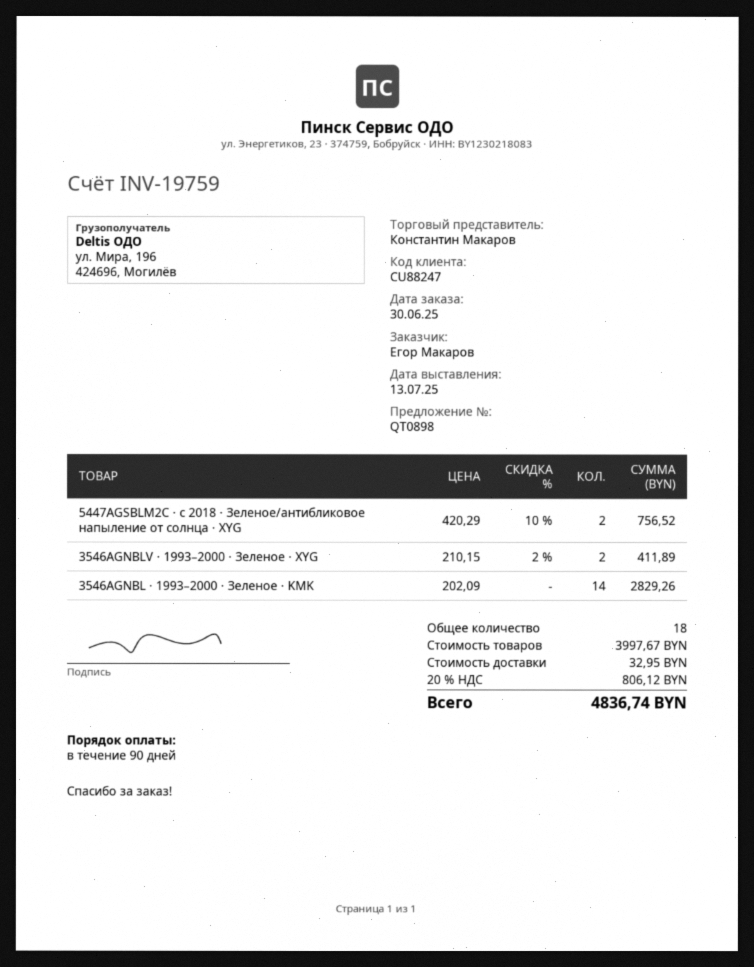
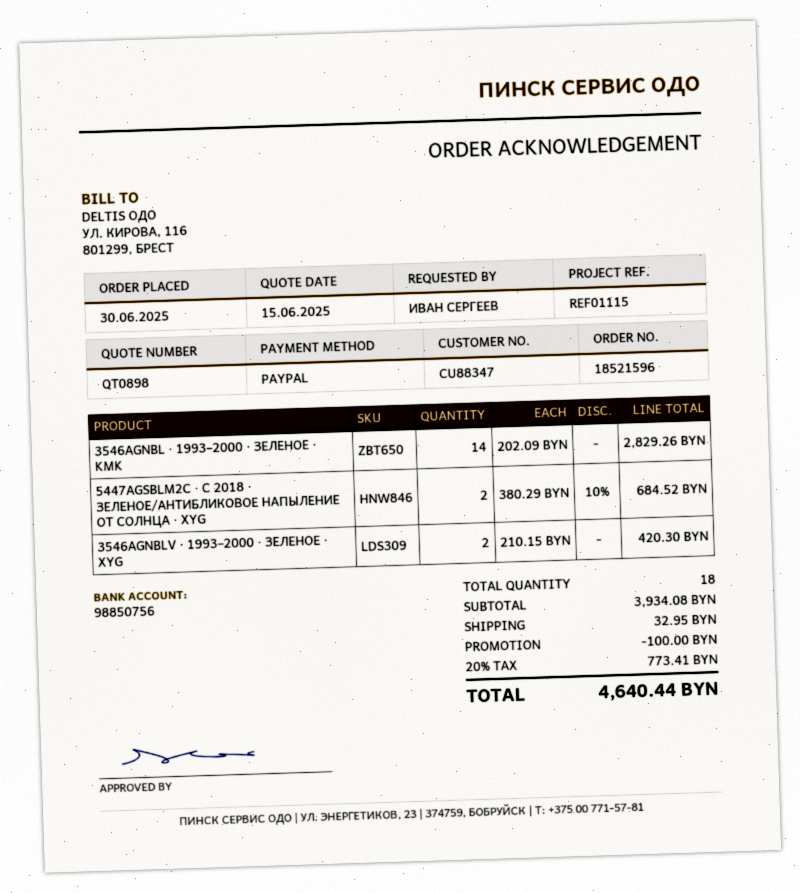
customer number: CU88247 -> CU88347
ordered by: Егор Макаров -> ИВАН СЕРГЕЕВ
5447AGSBLM2C · с 2018 · Зеленое/антибликовое напыление от солнца · XYG: 2 x 420.29 - 10% = 756.52 -> 2 x 380.29 - 10% = 684.52
3546AGNBLV · 1993–2000 · Зеленое · XYG: 2 x 210.15 - 2% = 411.89 -> 2 x 210.15 = 420.30
subtotal: 3997.67 -> 3934.08
discount: none -> 100.00
tax: 20% = 806.12 -> 20% = 773.41
total: 4836.74 -> 4640.44

